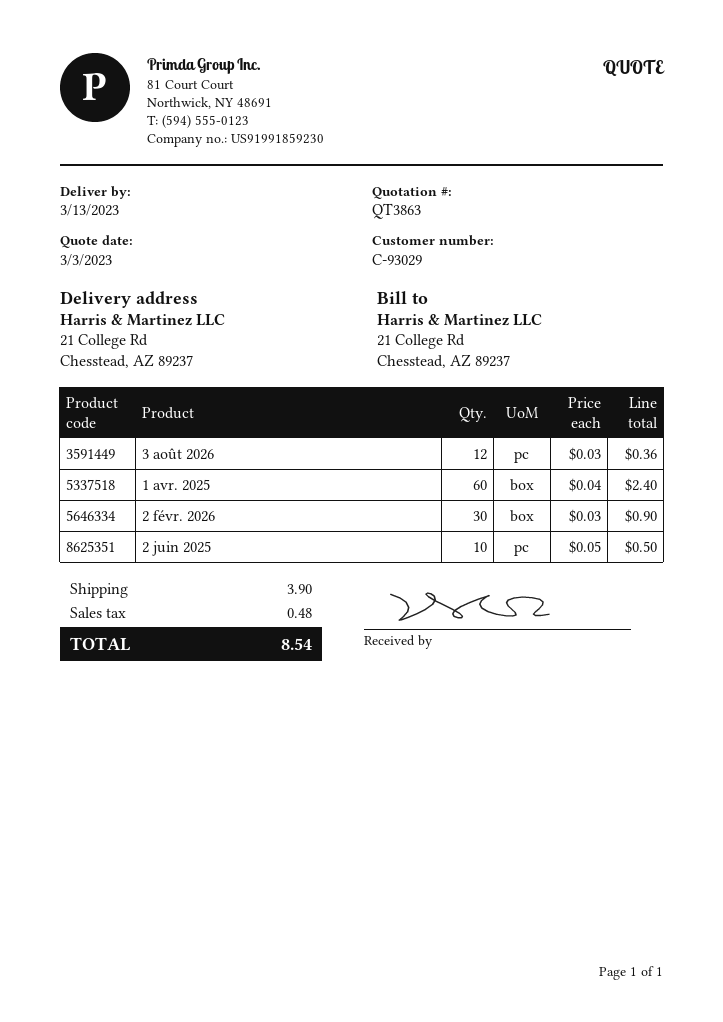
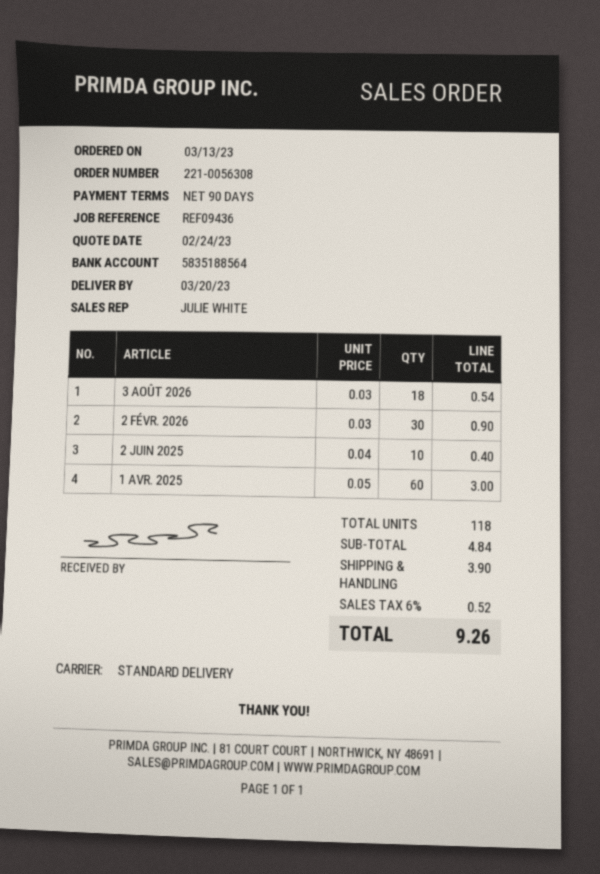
quote date: 2023-03-03 -> 2023-02-24
delivery date: 2023-03-13 -> 2023-03-20
3 août 2026: 12 x 0.03 = 0.36 -> 18 x 0.03 = 0.54
1 avr. 2025: 60 x 0.04 = 2.40 -> 60 x 0.05 = 3.00
2 juin 2025: 10 x 0.05 = 0.50 -> 10 x 0.04 = 0.40
tax: 0.48 -> 0.52
total: 8.54 -> 9.26

